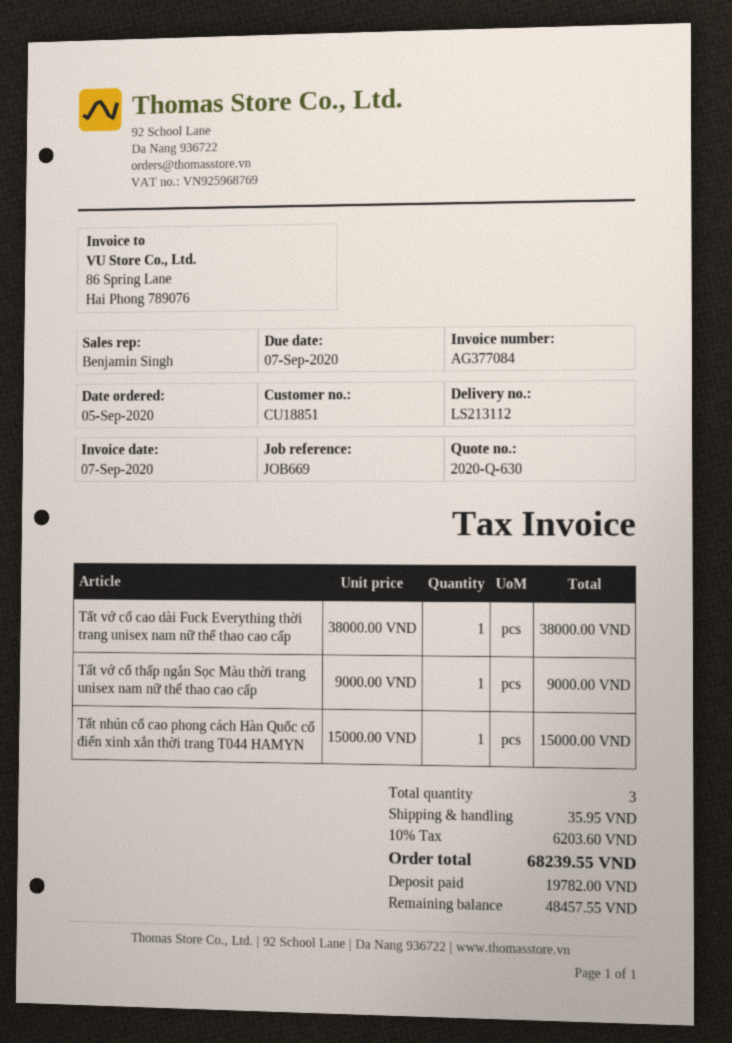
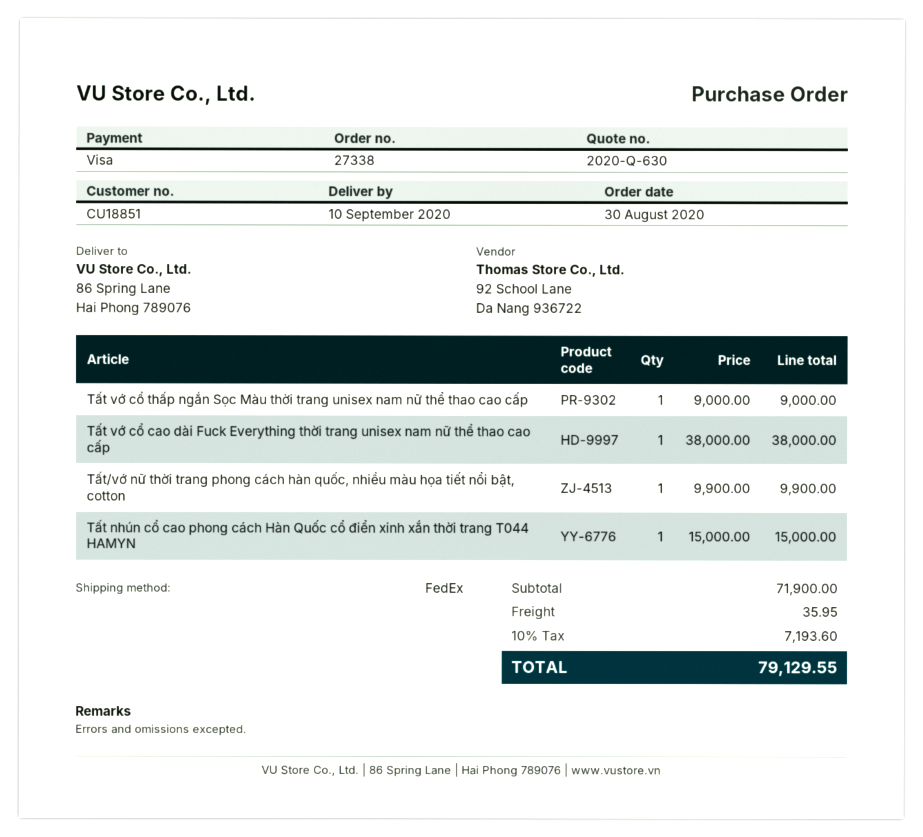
order date: 2020-09-05 -> 2020-08-30
Tất/vớ nữ thời trang phong cách hàn quốc, nhiều màu họa tiết nổi bật, cotton: none -> 1 x 9900.00 = 9900.00
tax: 10% = 6203.60 -> 10% = 7193.60
total: 68239.55 -> 79129.55

